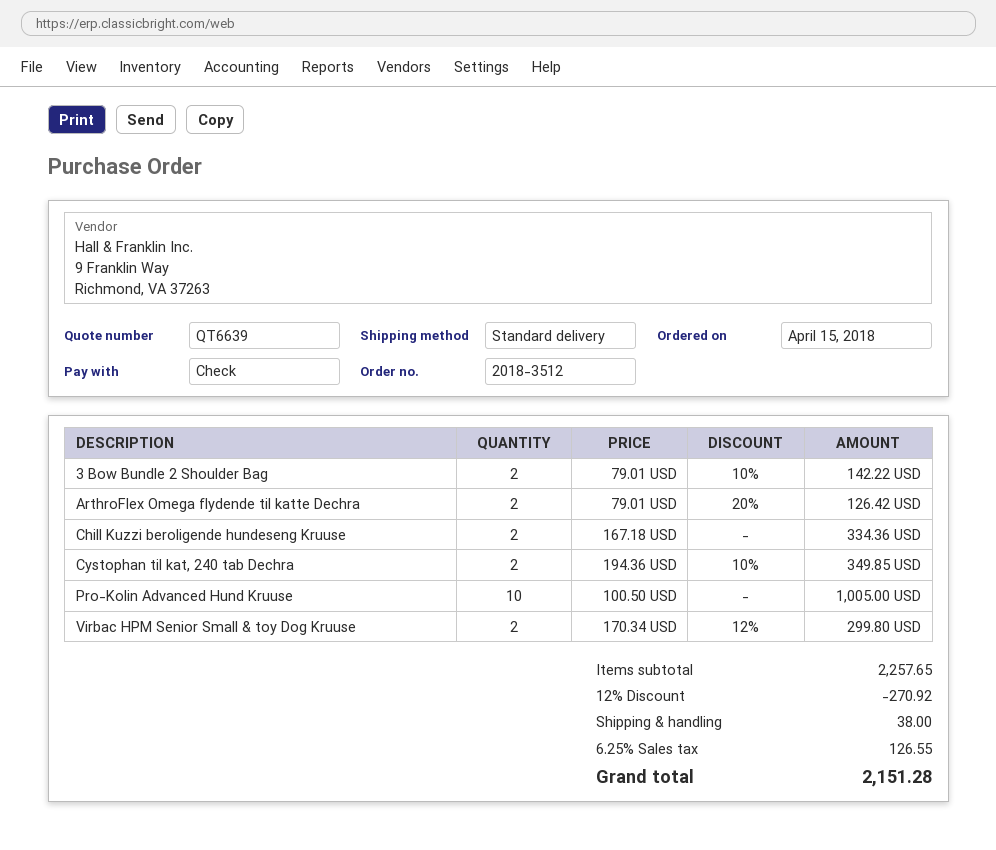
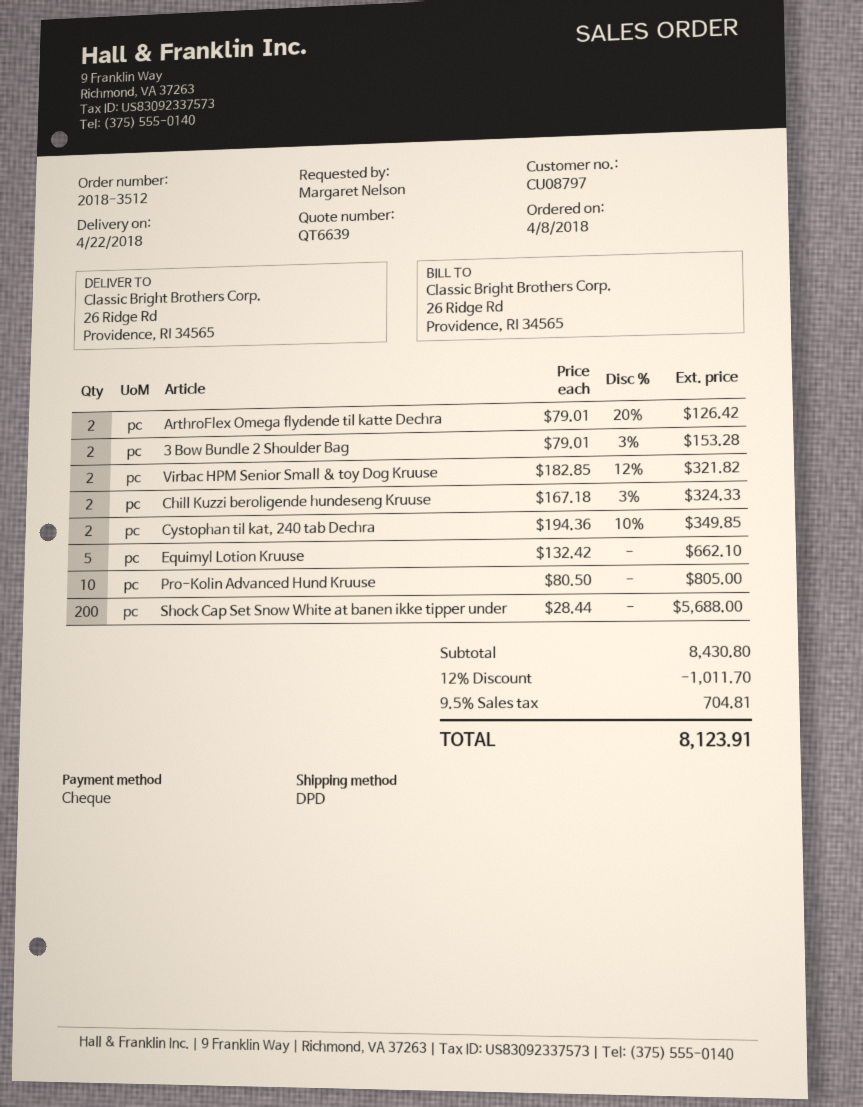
order date: 2018-04-15 -> 2018-04-08
shipping method: standard -> DPD
3 Bow Bundle 2 Shoulder Bag: 2 x 79.01 - 10% = 142.22 -> 2 x 79.01 - 3% = 153.28
Chill Kuzzi beroligende hundeseng Kruuse: 2 x 167.18 = 334.36 -> 2 x 167.18 - 3% = 324.33
Pro-Kolin Advanced Hund Kruuse: 10 x 100.50 = 1005.00 -> 10 x 80.50 = 805.00
Virbac HPM Senior Small & toy Dog Kruuse: 2 x 170.34 - 12% = 299.80 -> 2 x 182.85 - 12% = 321.82
Equimyl Lotion Kruuse: none -> 5 x 132.42 = 662.10
Shock Cap Set Snow White at banen ikke tipper under: none -> 200 x 28.44 = 5688.00
subtotal: 2257.65 -> 8430.80
discount: 12% = 270.92 -> 12% = 1011.70
shipping: 38.00 -> none
tax: 6.25% = 126.55 -> 9.5% = 704.81
total: 2151.28 -> 8123.91

